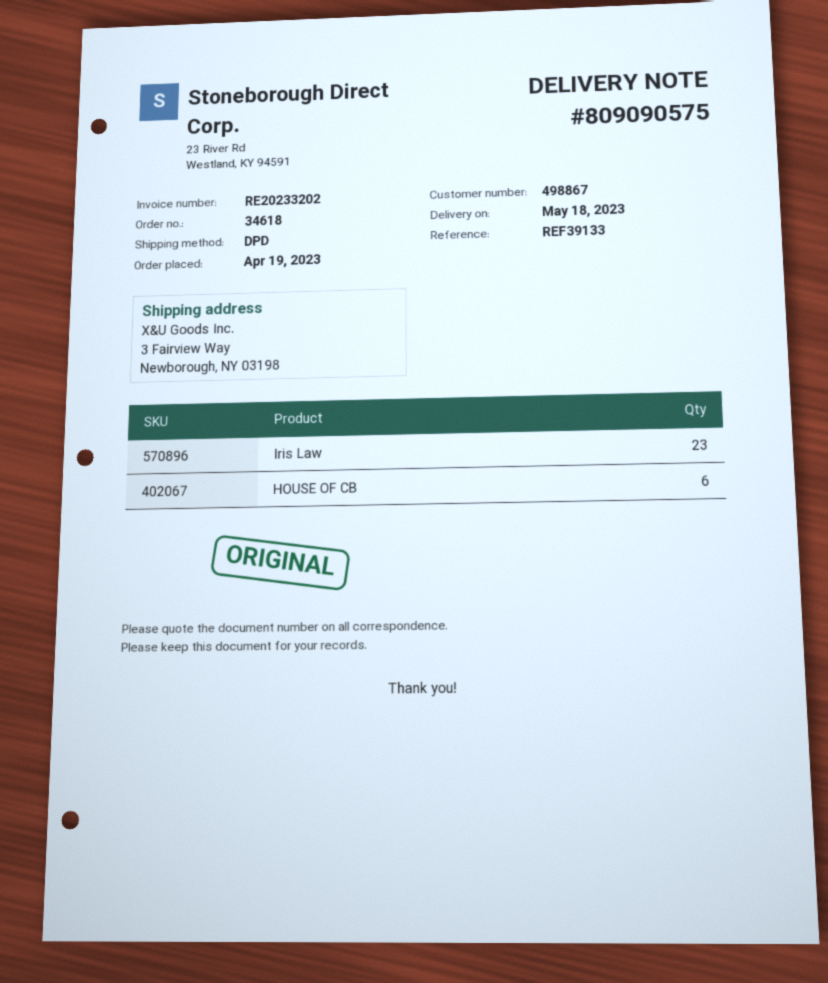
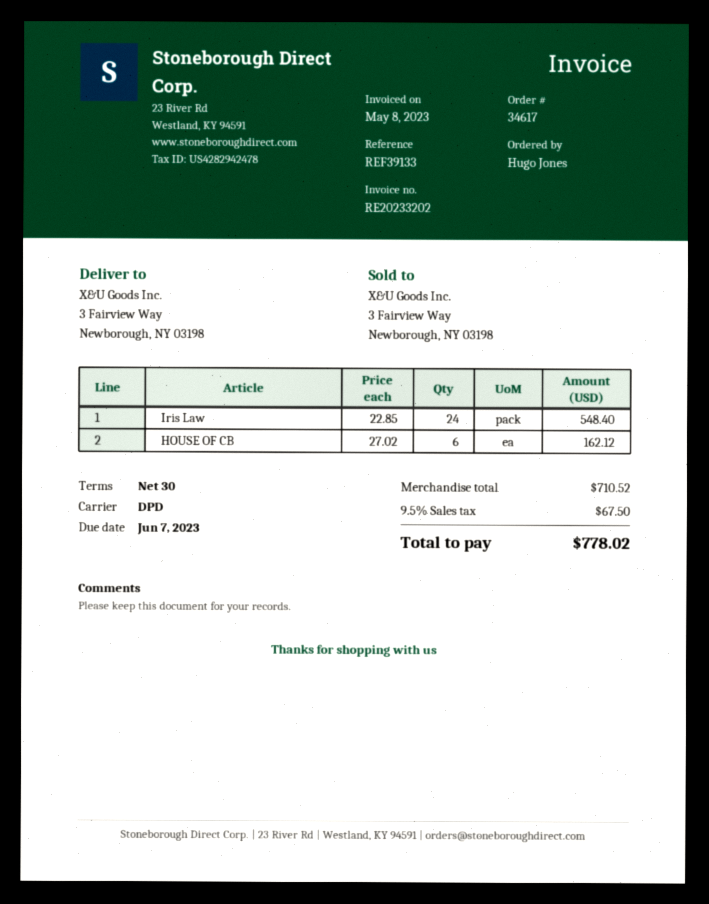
order number: 34618 -> 34617
Iris Law: 23 -> 24

